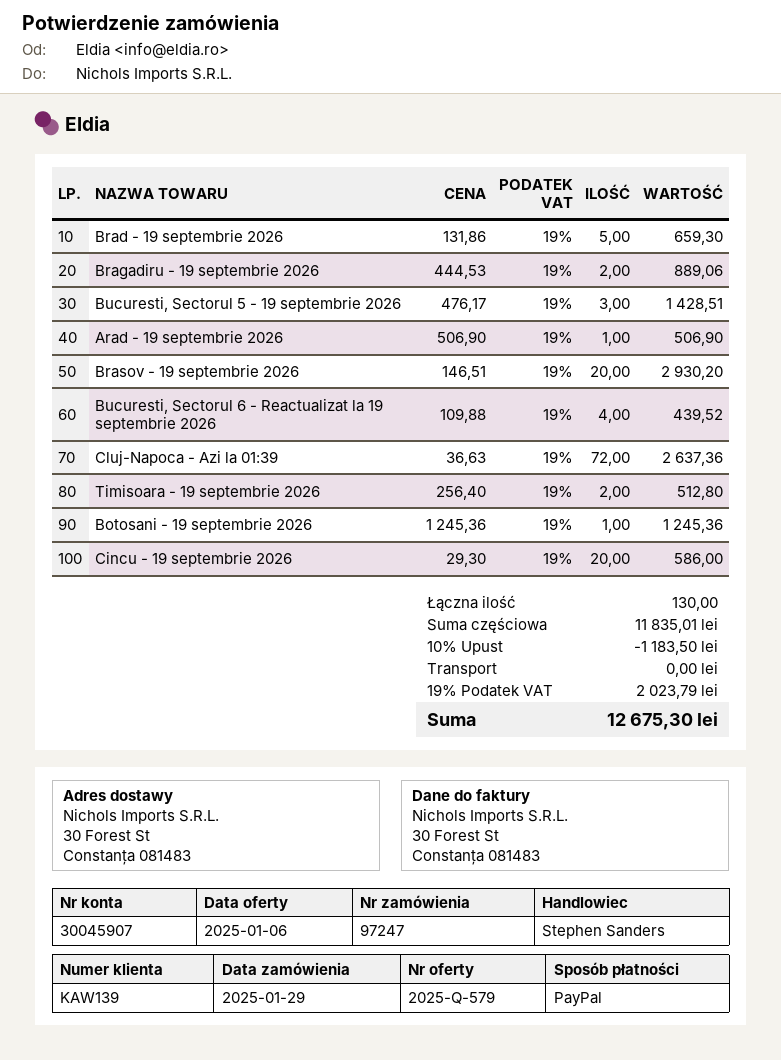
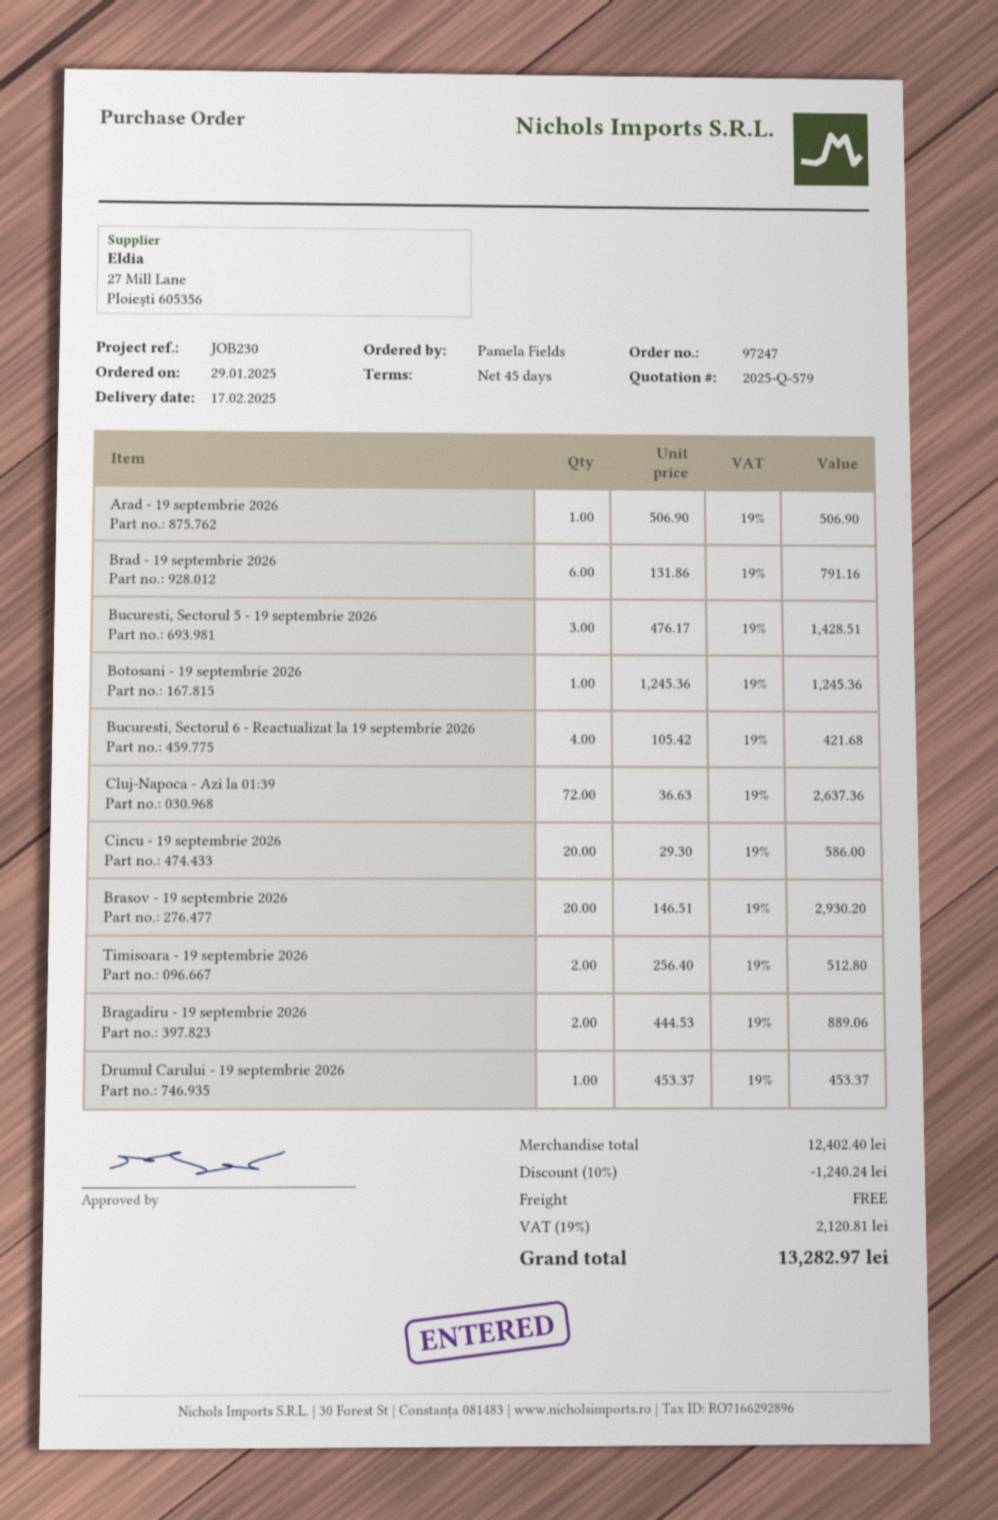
Brad - 19 septembrie 2026: 5 x 131.86 = 659.30 -> 6 x 131.86 = 791.16
Bucuresti, Sectorul 6 - Reactualizat la 19 septembrie 2026: 4 x 109.88 = 439.52 -> 4 x 105.42 = 421.68
Drumul Carului - 19 septembrie 2026: none -> 1 x 453.37 = 453.37
subtotal: 11835.01 -> 12402.40
discount: 10% = 1183.50 -> 10% = 1240.24
tax: 19% = 2023.79 -> 19% = 2120.81
total: 12675.30 -> 13282.97

